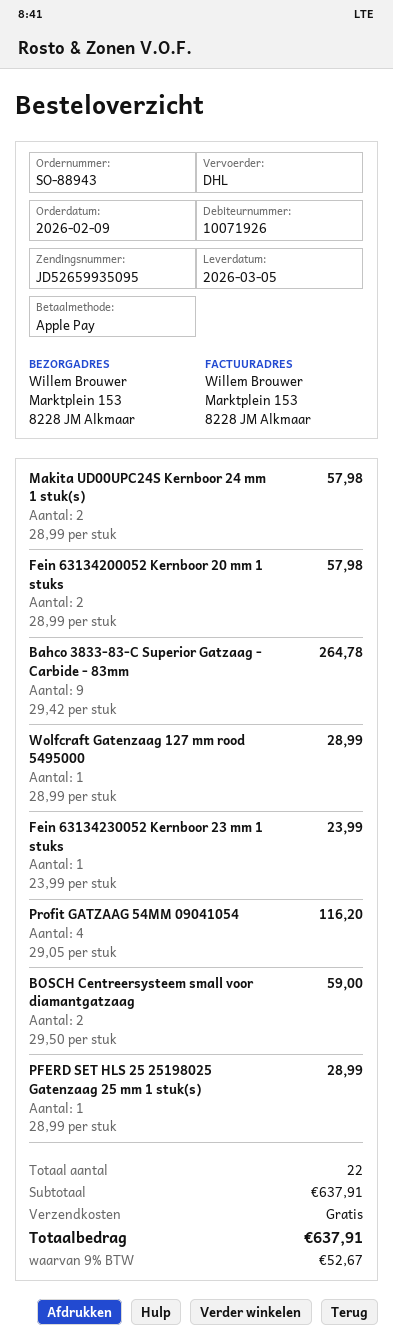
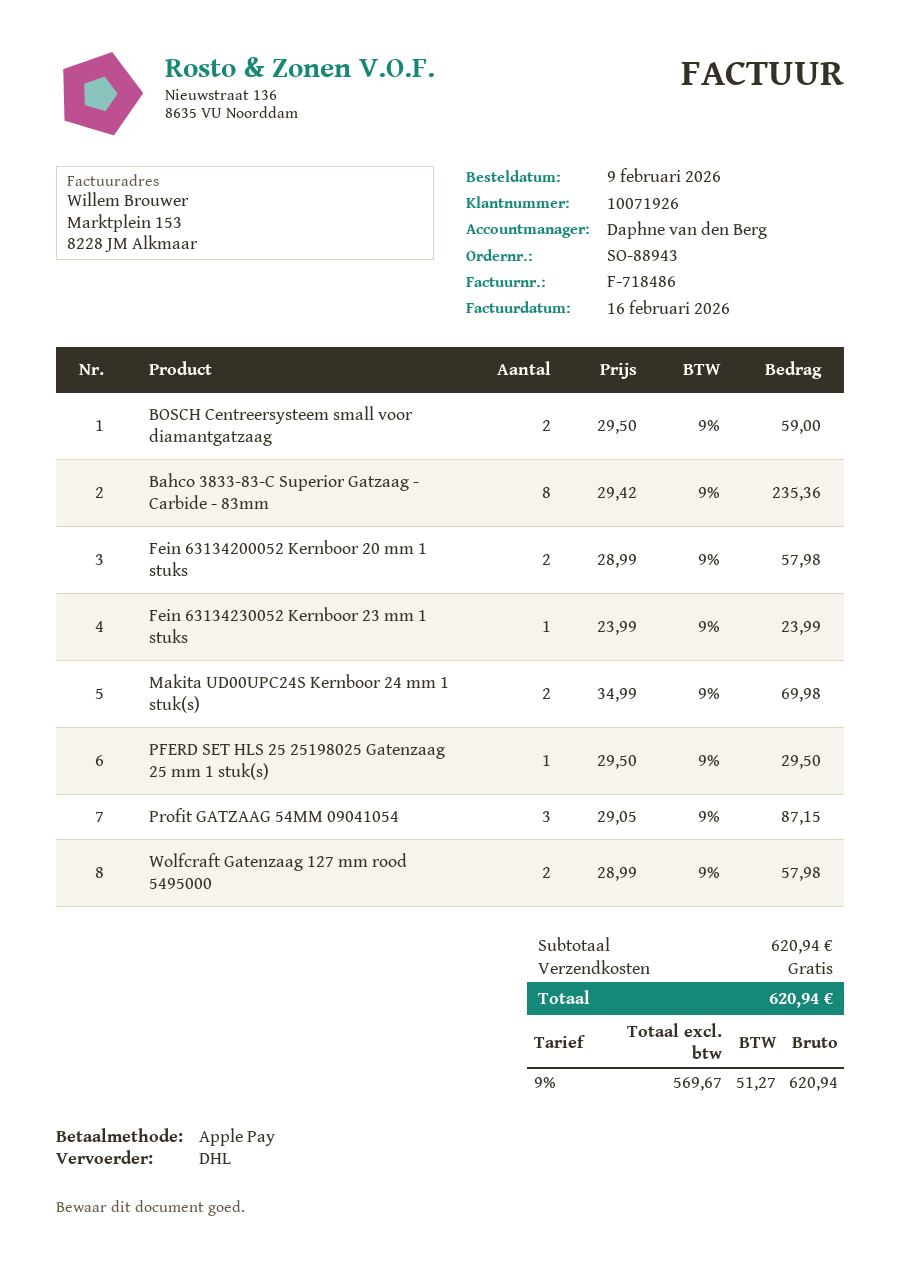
Makita UD00UPC24S Kernboor 24 mm 1 stuk(s): 2 x 28.99 = 57.98 -> 2 x 34.99 = 69.98
Bahco 3833-83-C Superior Gatzaag - Carbide - 83mm: 9 x 29.42 = 264.78 -> 8 x 29.42 = 235.36
Wolfcraft Gatenzaag 127 mm rood 5495000: 1 x 28.99 = 28.99 -> 2 x 28.99 = 57.98
Profit GATZAAG 54MM 09041054: 4 x 29.05 = 116.20 -> 3 x 29.05 = 87.15
PFERD SET HLS 25 25198025 Gatenzaag 25 mm 1 stuk(s): 1 x 28.99 = 28.99 -> 1 x 29.50 = 29.50
subtotal: 637.91 -> 620.94
tax: 9% = 52.67 -> 9% = 51.27
total: 637.91 -> 620.94

